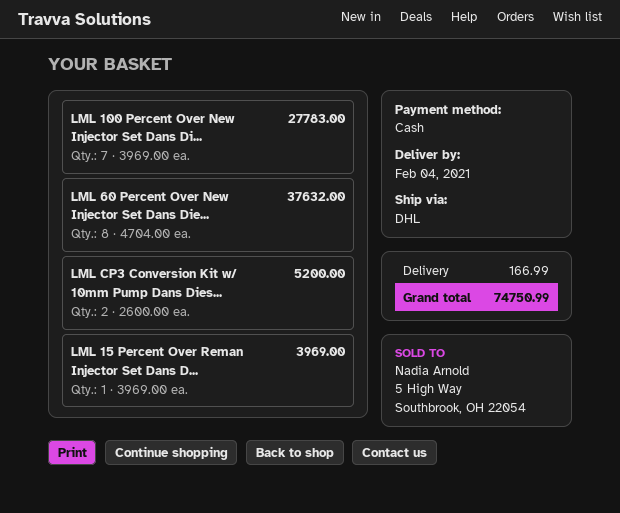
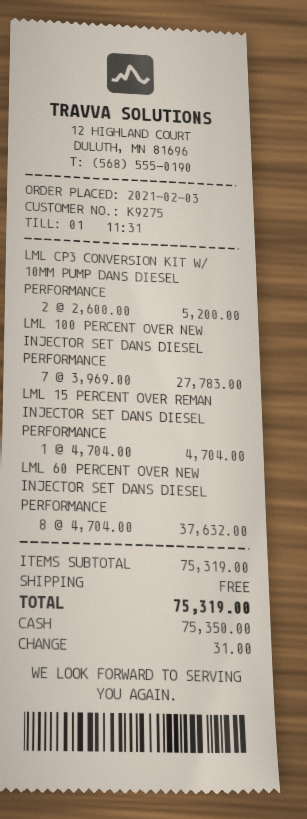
LML 15 Percent Over Reman Injector Set Dans D...: 1 x 3969.00 = 3969.00 -> 1 x 4704.00 = 4704.00
shipping: 166.99 -> 0.00
total: 74750.99 -> 75319.00

